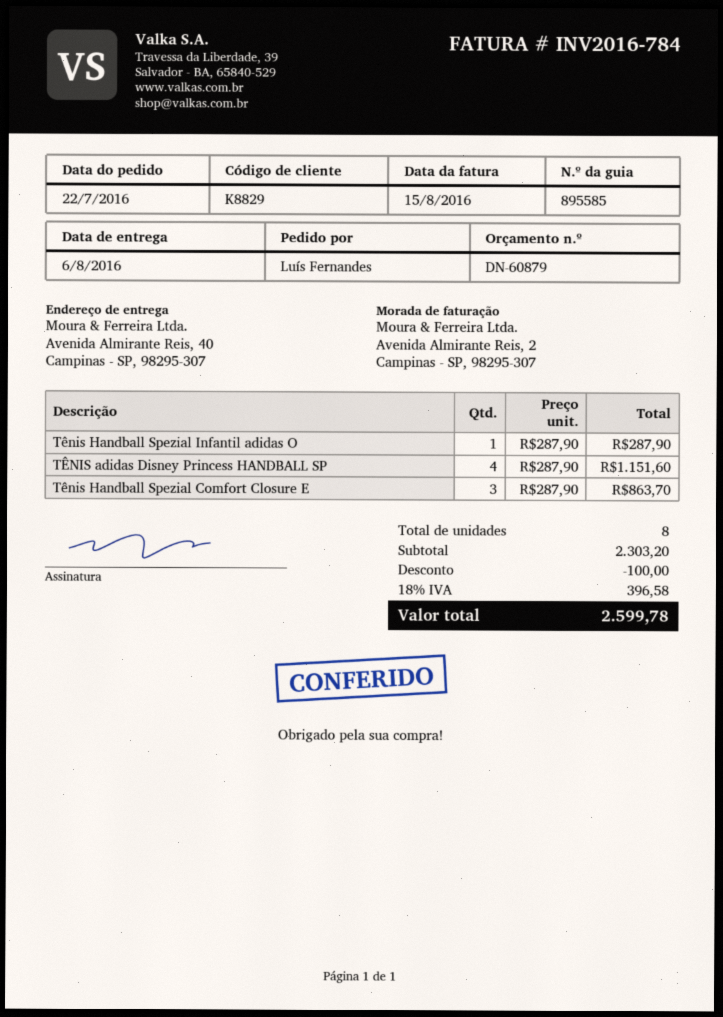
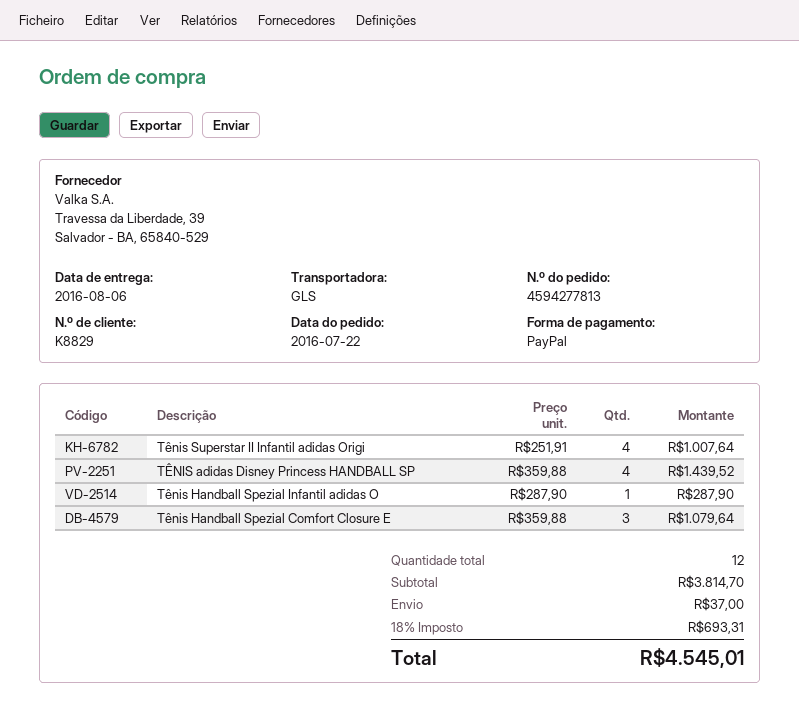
TÊNIS adidas Disney Princess HANDBALL SP: 4 x 287.90 = 1151.60 -> 4 x 359.88 = 1439.52
Tênis Handball Spezial Comfort Closure E: 3 x 287.90 = 863.70 -> 3 x 359.88 = 1079.64
Tênis Superstar II Infantil adidas Origi: none -> 4 x 251.91 = 1007.64
total quantity: 8 -> 12
subtotal: 2303.20 -> 3814.70
discount: 100.00 -> none
shipping: none -> 37.00
tax: 18% = 396.58 -> 18% = 693.31
total: 2599.78 -> 4545.01

